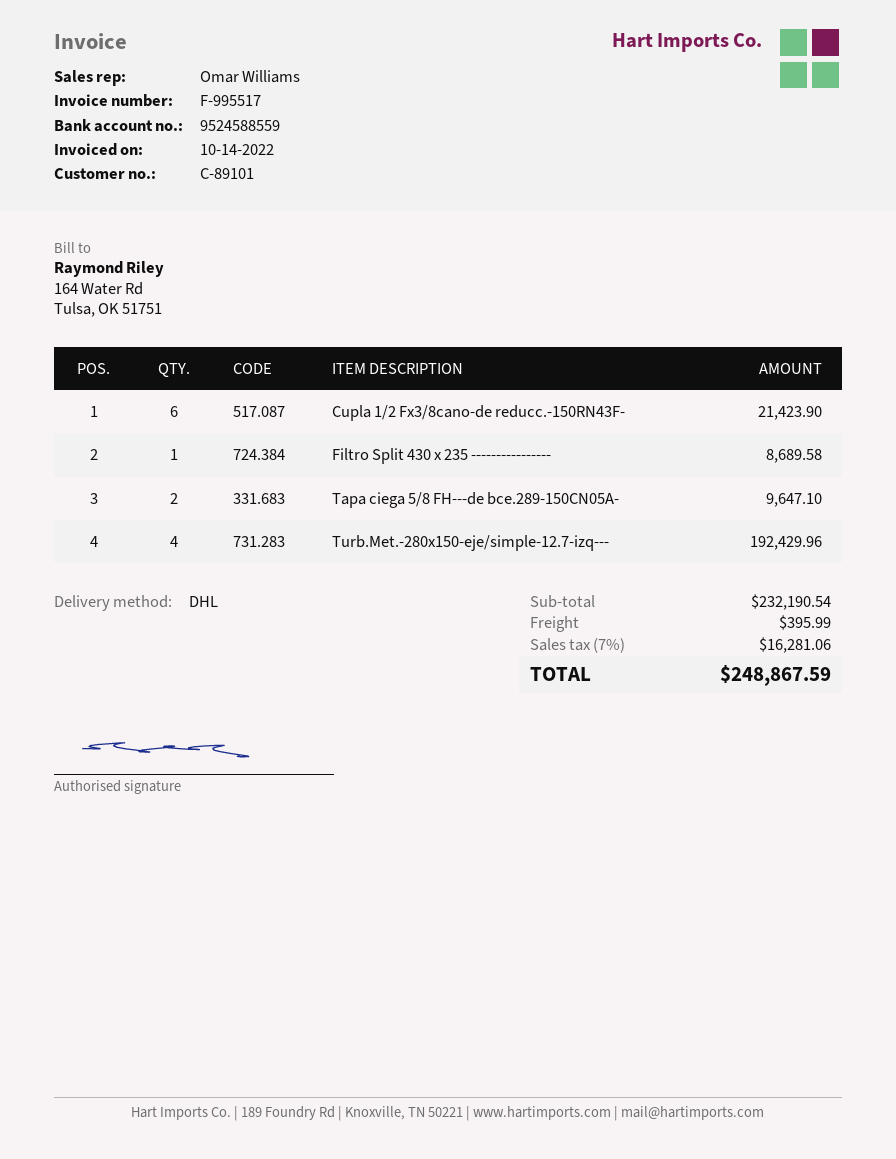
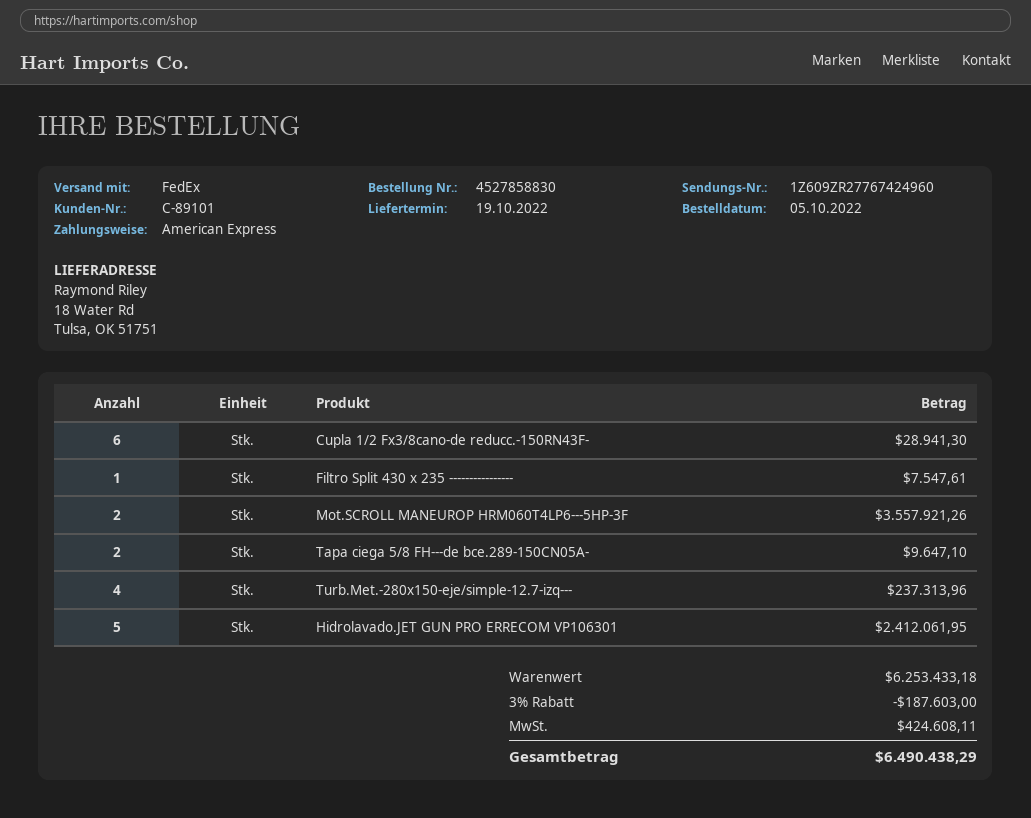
shipping method: DHL -> FedEx
Cupla 1/2 Fx3/8cano-de reducc.-150RN43F-: 6 for 21423.90 -> 6 for 28941.30
Filtro Split 430 x 235 ----------------: 1 for 8689.58 -> 1 for 7547.61
Turb.Met.-280x150-eje/simple-12.7-izq---: 4 for 192429.96 -> 4 for 237313.96
Mot.SCROLL MANEUROP HRM060T4LP6---5HP-3F: none -> 2 for 3557921.26
Hidrolavado.JET GUN PRO ERRECOM VP106301: none -> 5 for 2412061.95
subtotal: 232190.54 -> 6253433.18
discount: none -> 3% = 187603.00
shipping: 395.99 -> none
tax: 16281.06 -> 424608.11
total: 248867.59 -> 6490438.29

